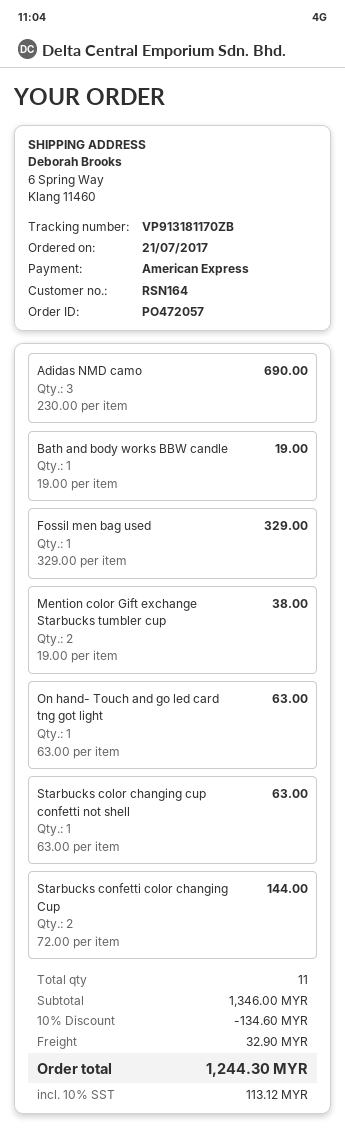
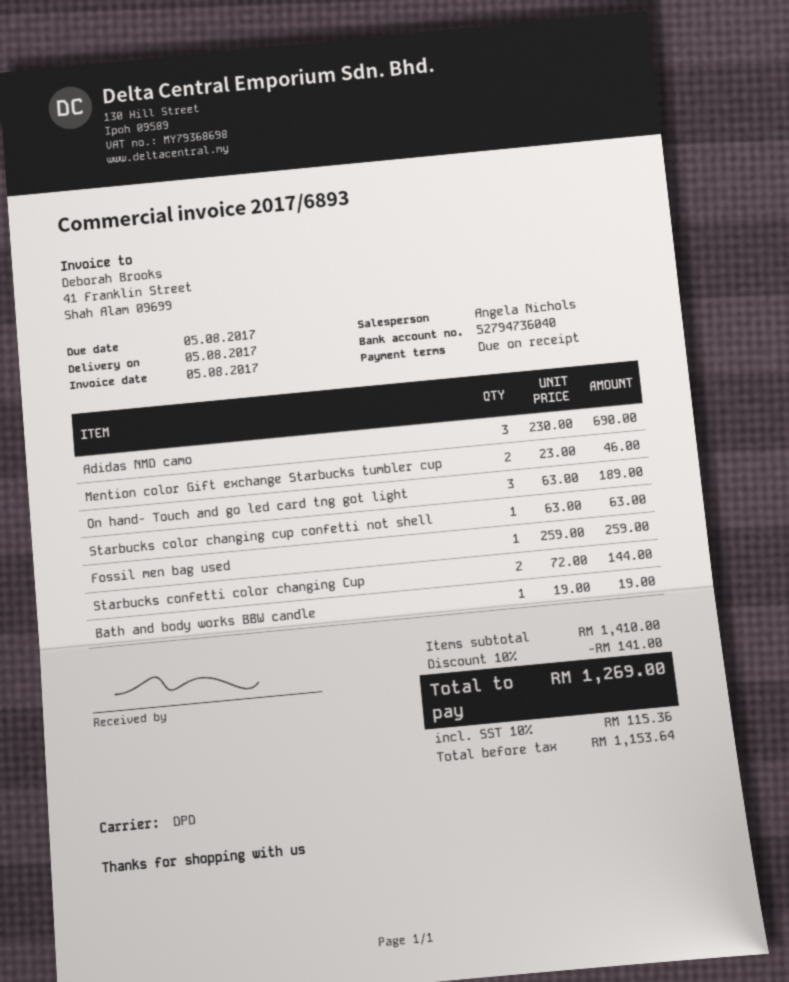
Fossil men bag used: 1 x 329.00 = 329.00 -> 1 x 259.00 = 259.00
Mention color Gift exchange Starbucks tumbler cup: 2 x 19.00 = 38.00 -> 2 x 23.00 = 46.00
On hand- Touch and go led card tng got light: 1 x 63.00 = 63.00 -> 3 x 63.00 = 189.00
subtotal: 1346.00 -> 1410.00
discount: 10% = 134.60 -> 10% = 141.00
shipping: 32.90 -> none
tax: 10% = 113.12 -> 10% = 115.36
total: 1244.30 -> 1269.00

